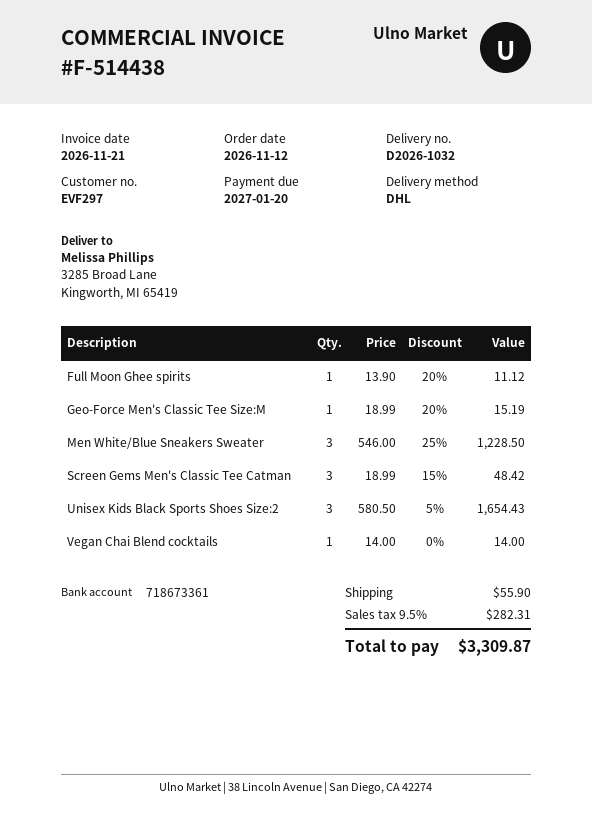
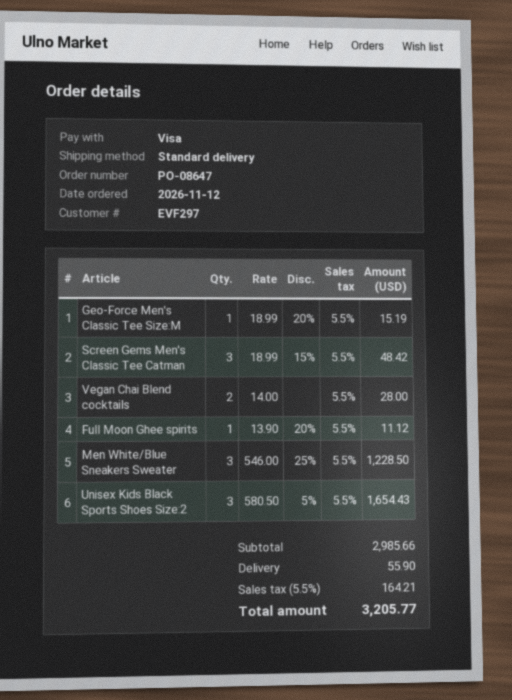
shipping method: DHL -> standard
Vegan Chai Blend cocktails: 1 x 14.00 = 14.00 -> 2 x 14.00 = 28.00
tax: 9.5% = 282.31 -> 5.5% = 164.21
total: 3309.87 -> 3205.77

